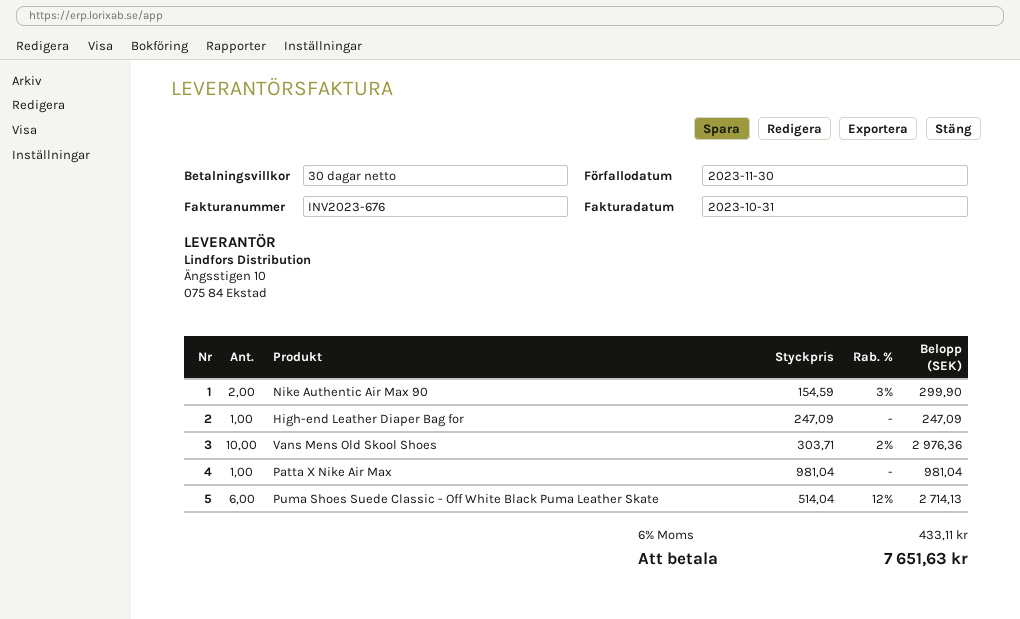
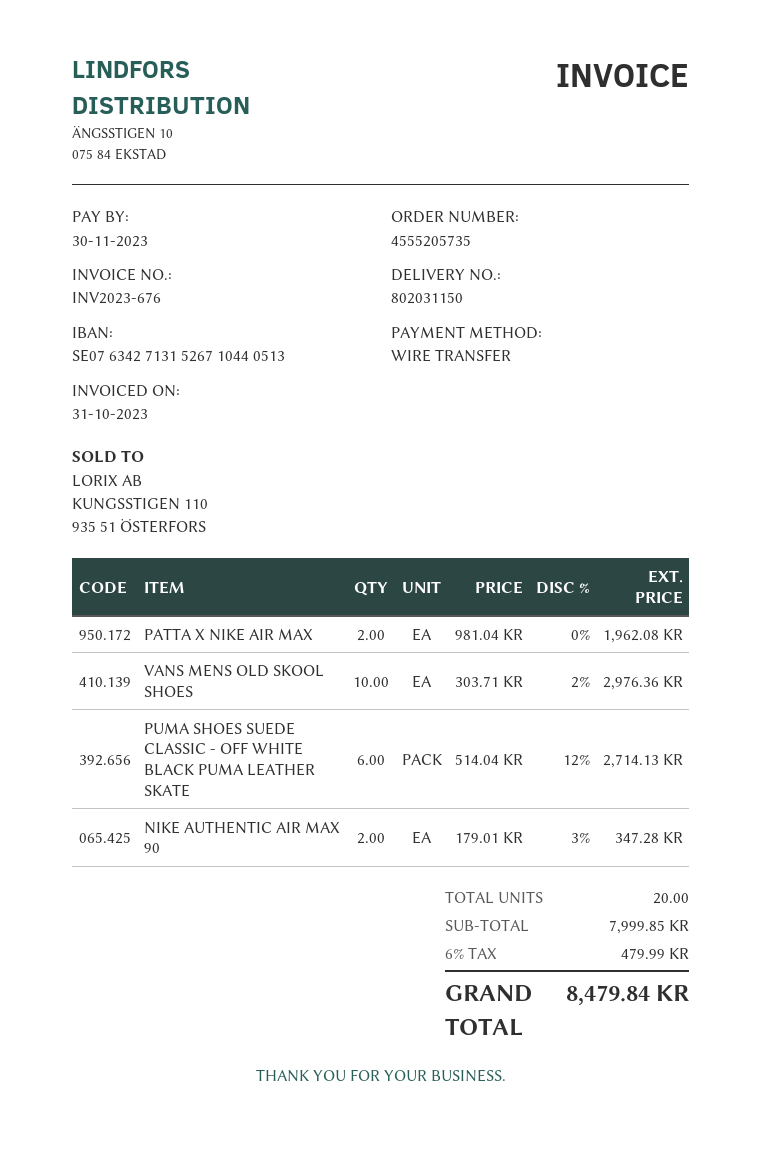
Nike Authentic Air Max 90: 2 x 154.59 - 3% = 299.90 -> 2 x 179.01 - 3% = 347.28
High-end Leather Diaper Bag for: 1 x 247.09 = 247.09 -> none
Patta X Nike Air Max: 1 x 981.04 = 981.04 -> 2 x 981.04 = 1962.08
tax: 6% = 433.11 -> 6% = 479.99
total: 7651.63 -> 8479.84

